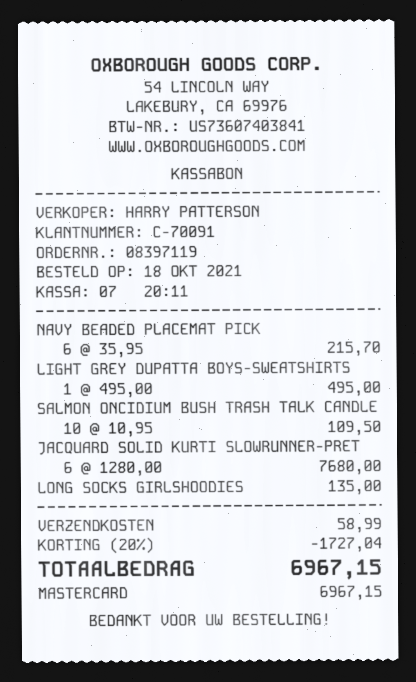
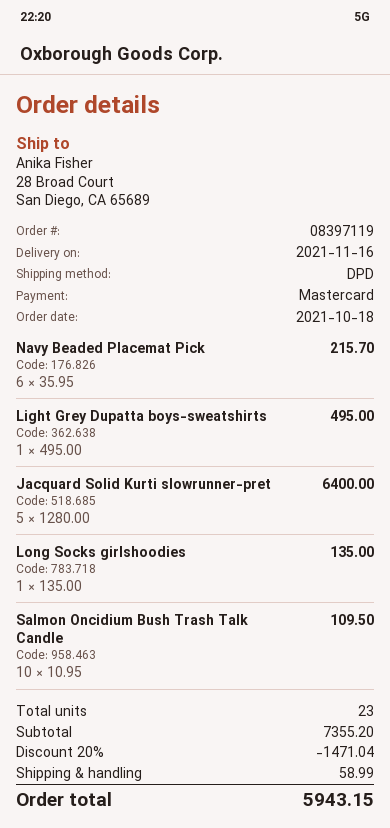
JACQUARD SOLID KURTI SLOWRUNNER-PRET: 6 x 1280.00 = 7680.00 -> 5 x 1280.00 = 6400.00
discount: 20% = 1727.04 -> 20% = 1471.04
total: 6967.15 -> 5943.15

